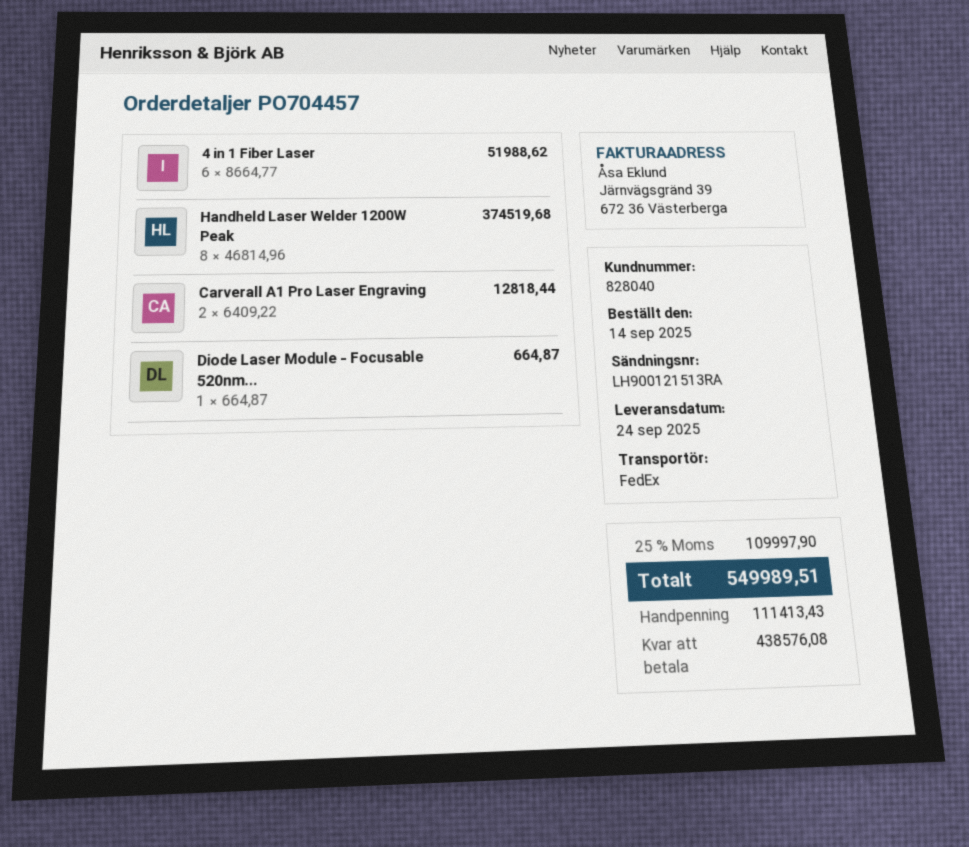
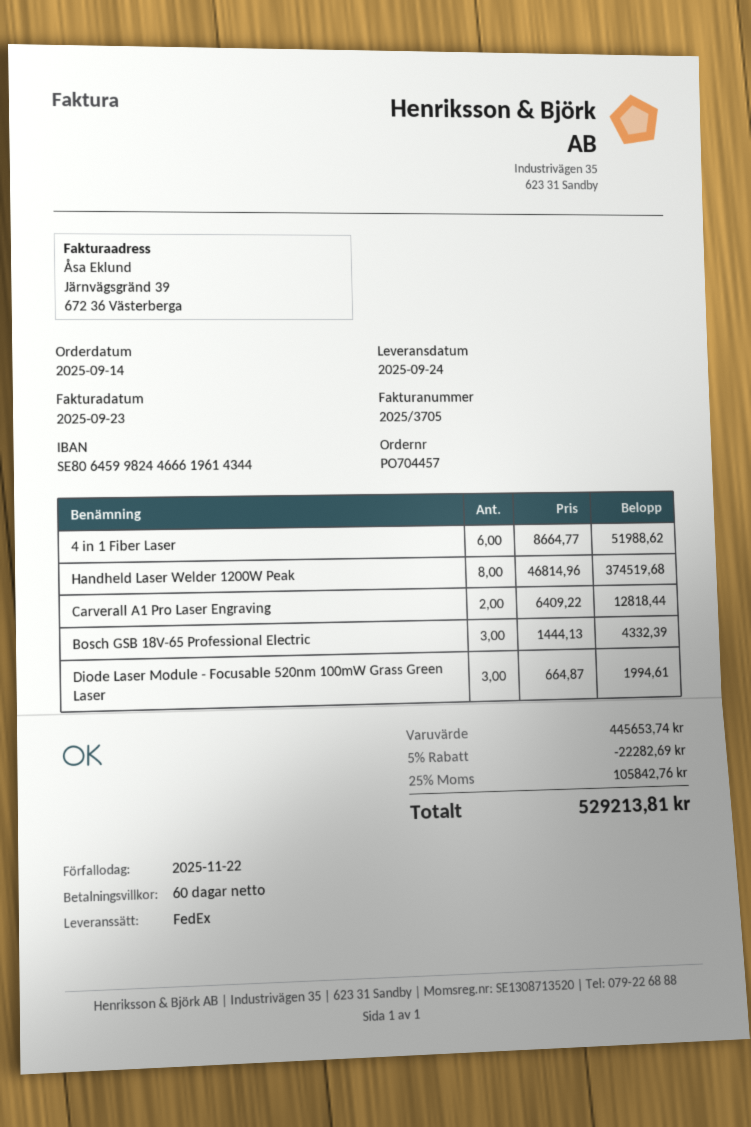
Diode Laser Module - Focusable 520nm...: 1 x 664.87 = 664.87 -> 3 x 664.87 = 1994.61
Bosch GSB 18V-65 Professional Electric: none -> 3 x 1444.13 = 4332.39
discount: none -> 5% = 22282.69
tax: 25% = 109997.90 -> 25% = 105842.76
total: 549989.51 -> 529213.81

